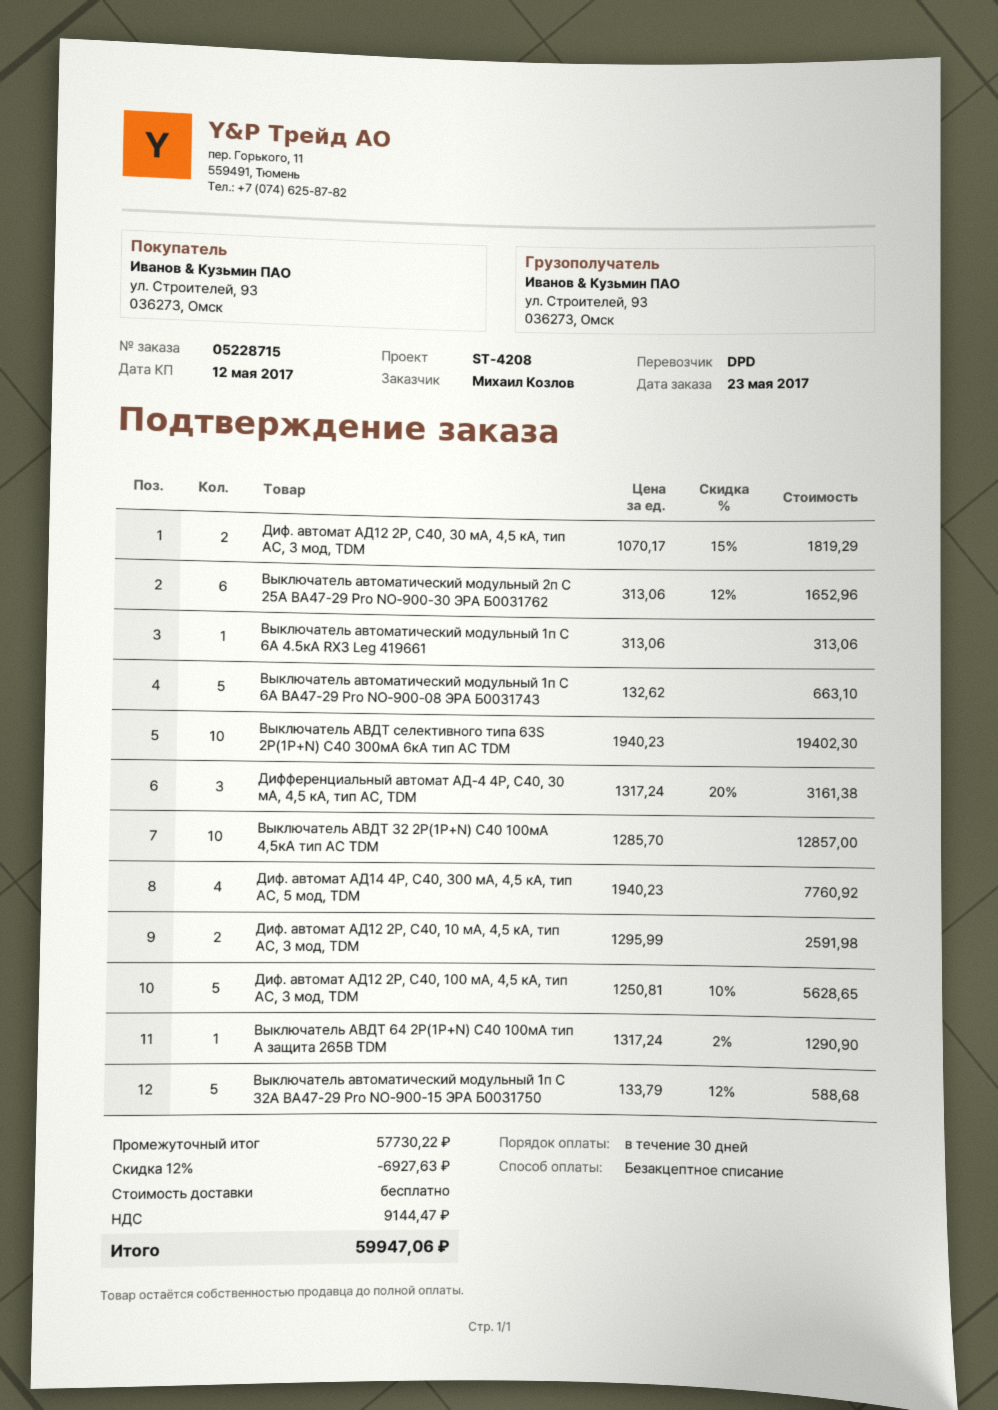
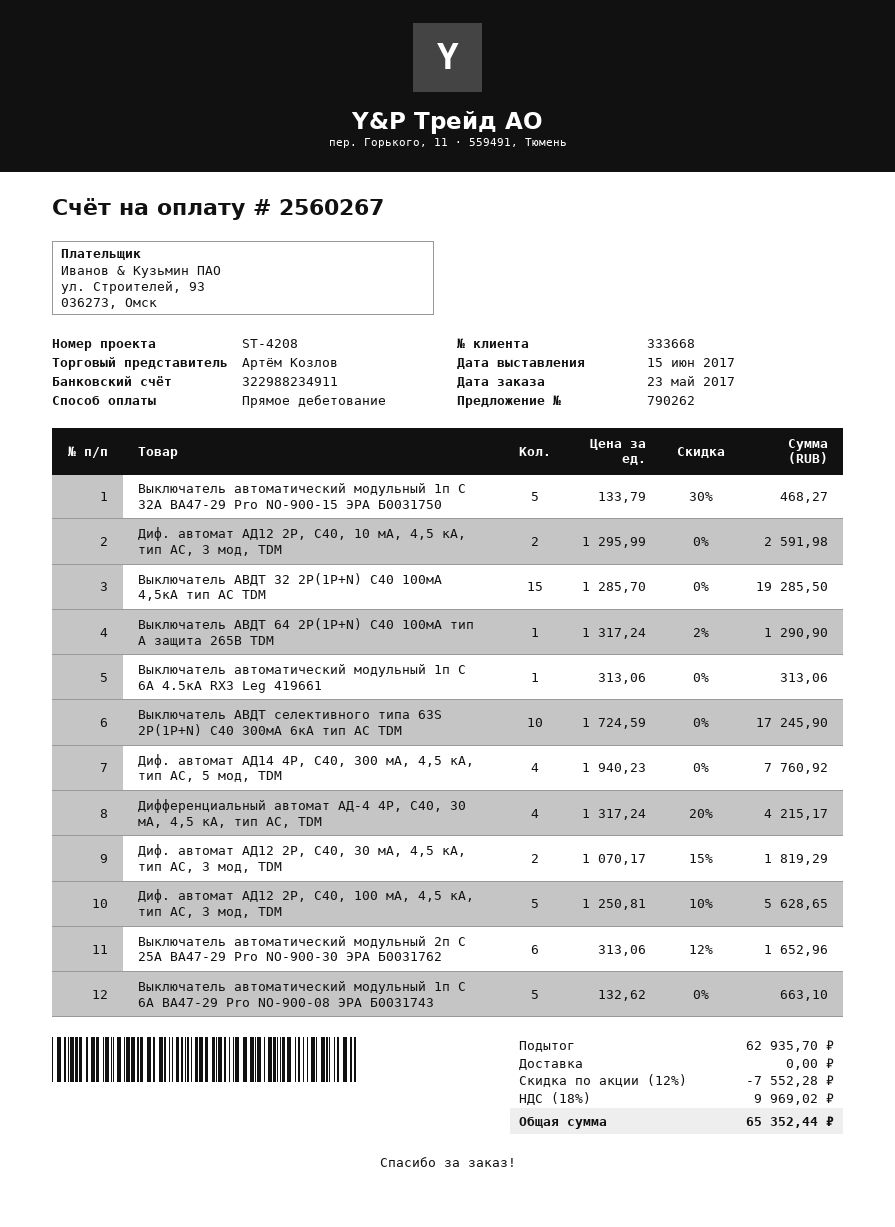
Выключатель АВДТ селективного типа 63S 2P(1P+N) C40 300мА 6кА тип АС TDM: 10 x 1940.23 = 19402.30 -> 10 x 1724.59 = 17245.90
Дифференциальный автомат АД-4 4Р, C40, 30 мА, 4,5 кА, тип АС, TDM: 3 x 1317.24 - 20% = 3161.38 -> 4 x 1317.24 - 20% = 4215.17
Выключатель АВДТ 32 2P(1P+N) C40 100мА 4,5кА тип АС TDM: 10 x 1285.70 = 12857.00 -> 15 x 1285.70 = 19285.50
Выключатель автоматический модульный 1п C 32А ВА47-29 Pro NO-900-15 ЭРА Б0031750: 5 x 133.79 - 12% = 588.68 -> 5 x 133.79 - 30% = 468.27
subtotal: 57730.22 -> 62935.70
discount: 12% = 6927.63 -> 12% = 7552.28
tax: 9144.47 -> 9969.02
total: 59947.06 -> 65352.44

